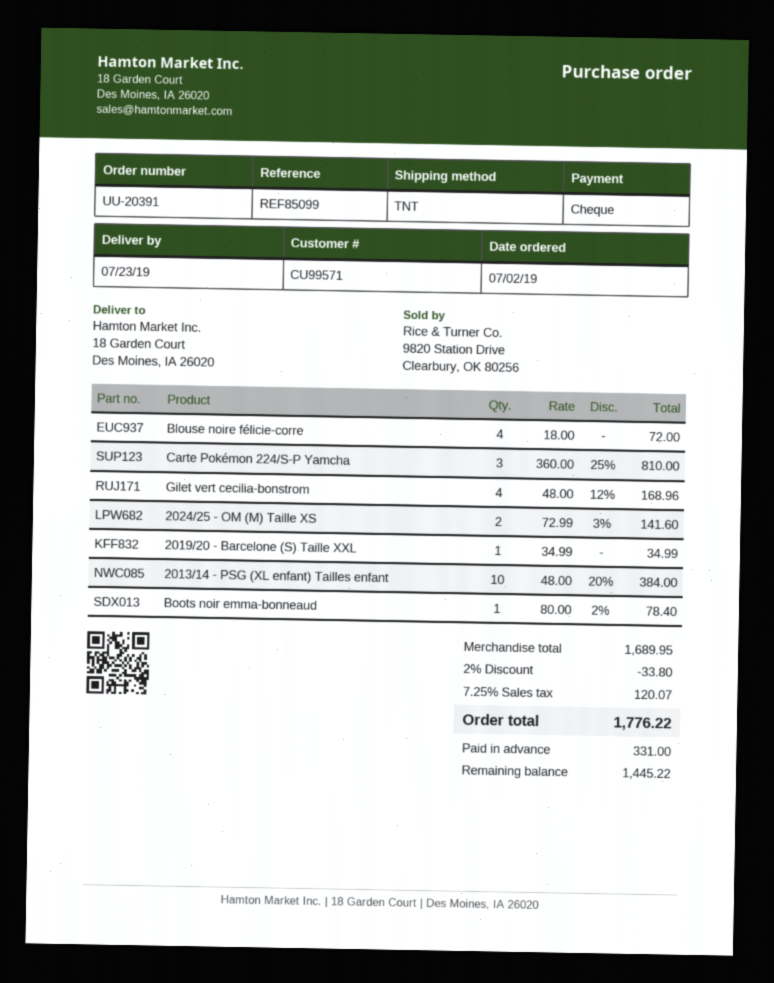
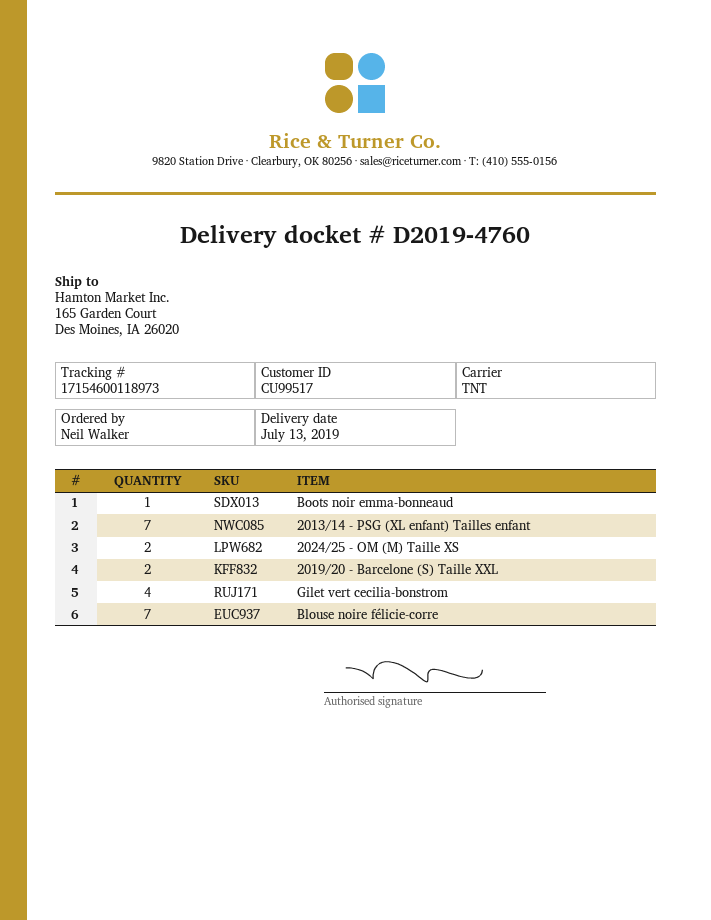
delivery date: 2019-07-23 -> 2019-07-13
customer number: CU99571 -> CU99517
ship to: 18 Garden Court, Des Moines, IA 26020 -> 165 Garden Court, Des Moines, IA 26020
Blouse noire félicie-corre: 4 -> 7
Carte Pokémon 224/S-P Yamcha: 3 -> none
2019/20 - Barcelone (S) Taille XXL: 1 -> 2
2013/14 - PSG (XL enfant) Tailles enfant: 10 -> 7

